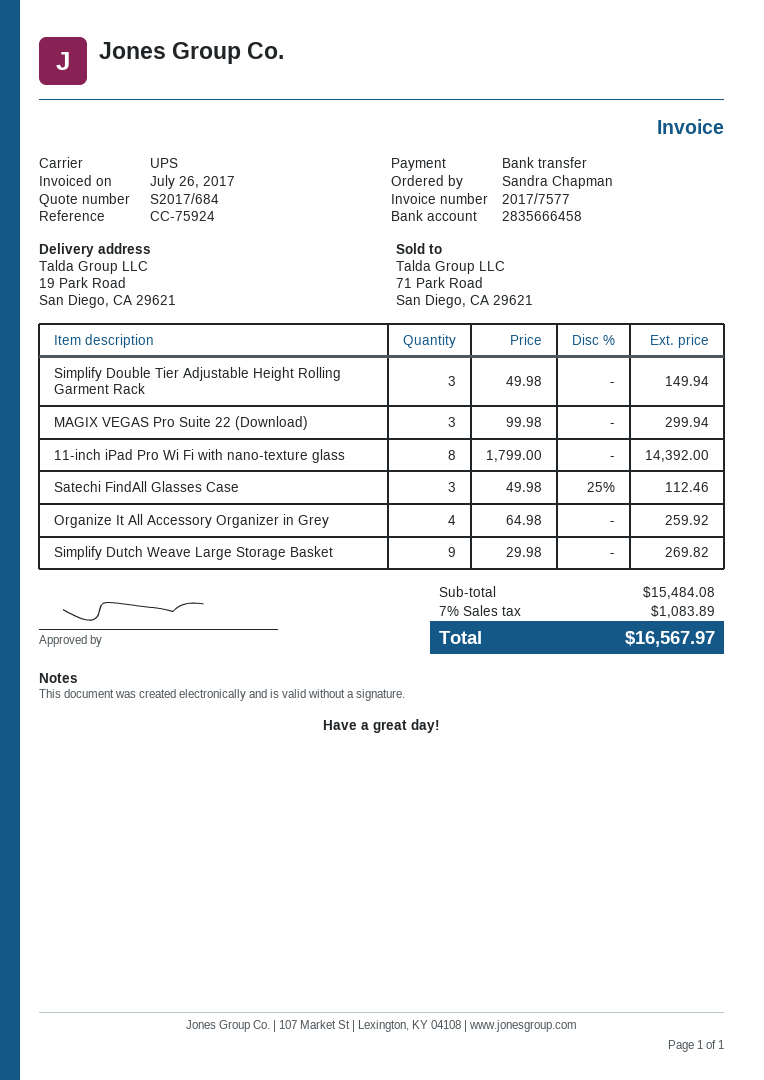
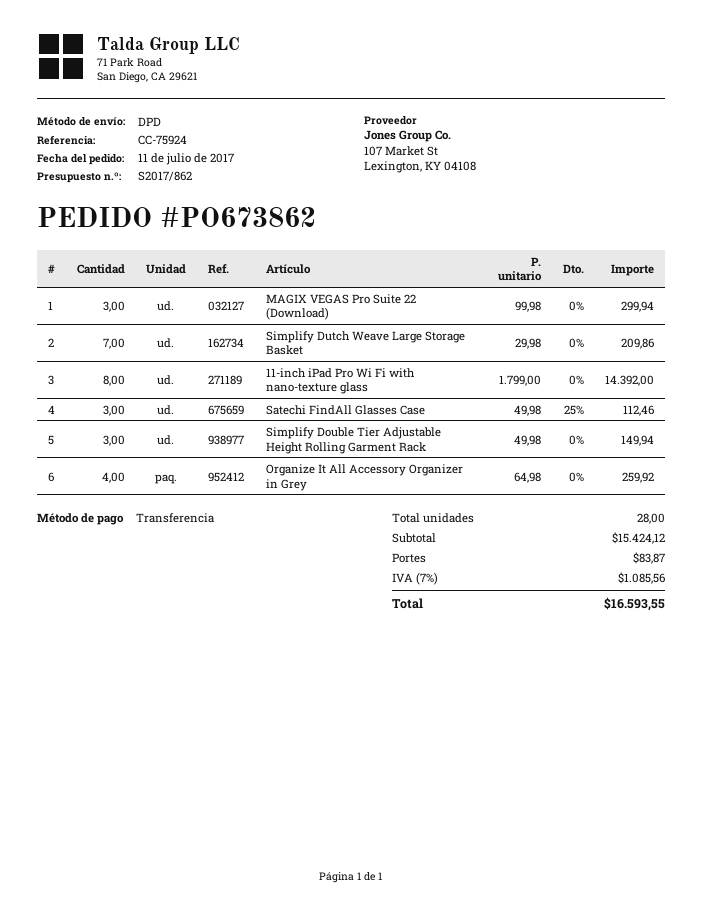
quote number: S2017/684 -> S2017/862
shipping method: UPS -> DPD
Simplify Dutch Weave Large Storage Basket: 9 x 29.98 = 269.82 -> 7 x 29.98 = 209.86
subtotal: 15484.08 -> 15424.12
shipping: none -> 83.87
tax: 7% = 1083.89 -> 7% = 1085.56
total: 16567.97 -> 16593.55

